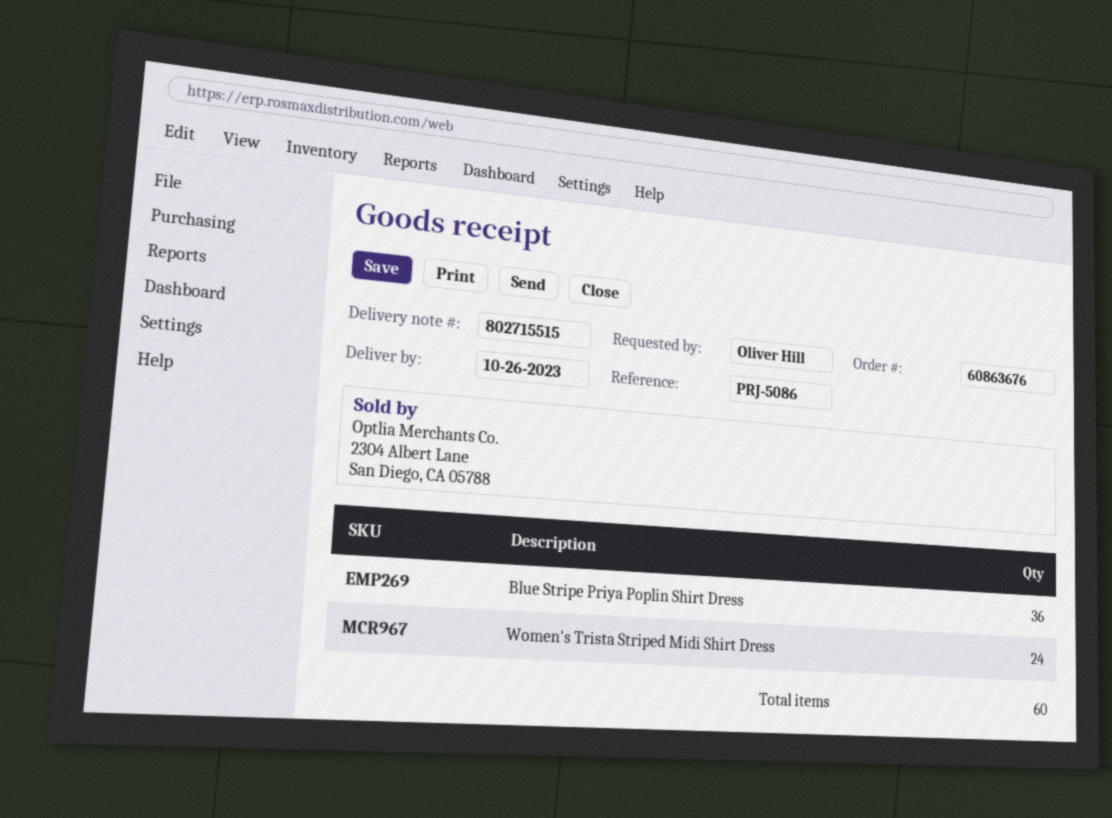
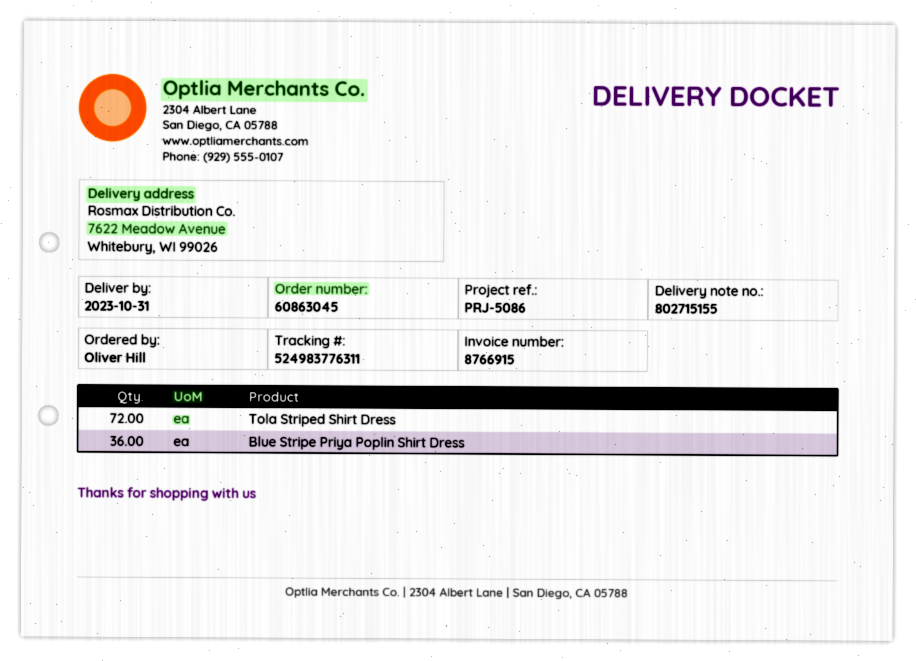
order number: 60863676 -> 60863045
delivery note number: 802715515 -> 802715155
delivery date: 2023-10-26 -> 2023-10-31
Women's Trista Striped Midi Shirt Dress: 24 -> none
Tola Striped Shirt Dress: none -> 72

